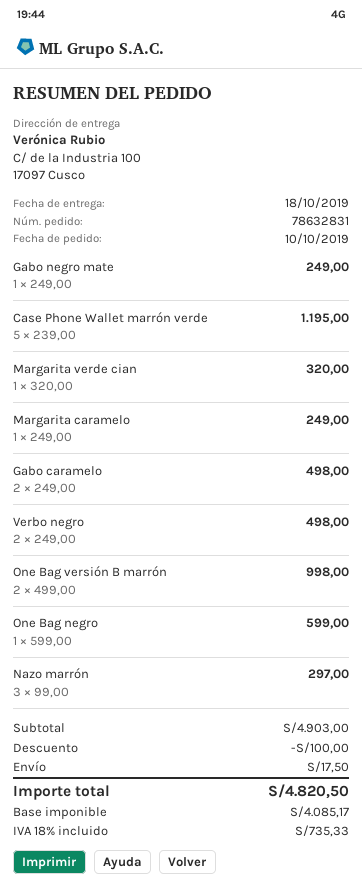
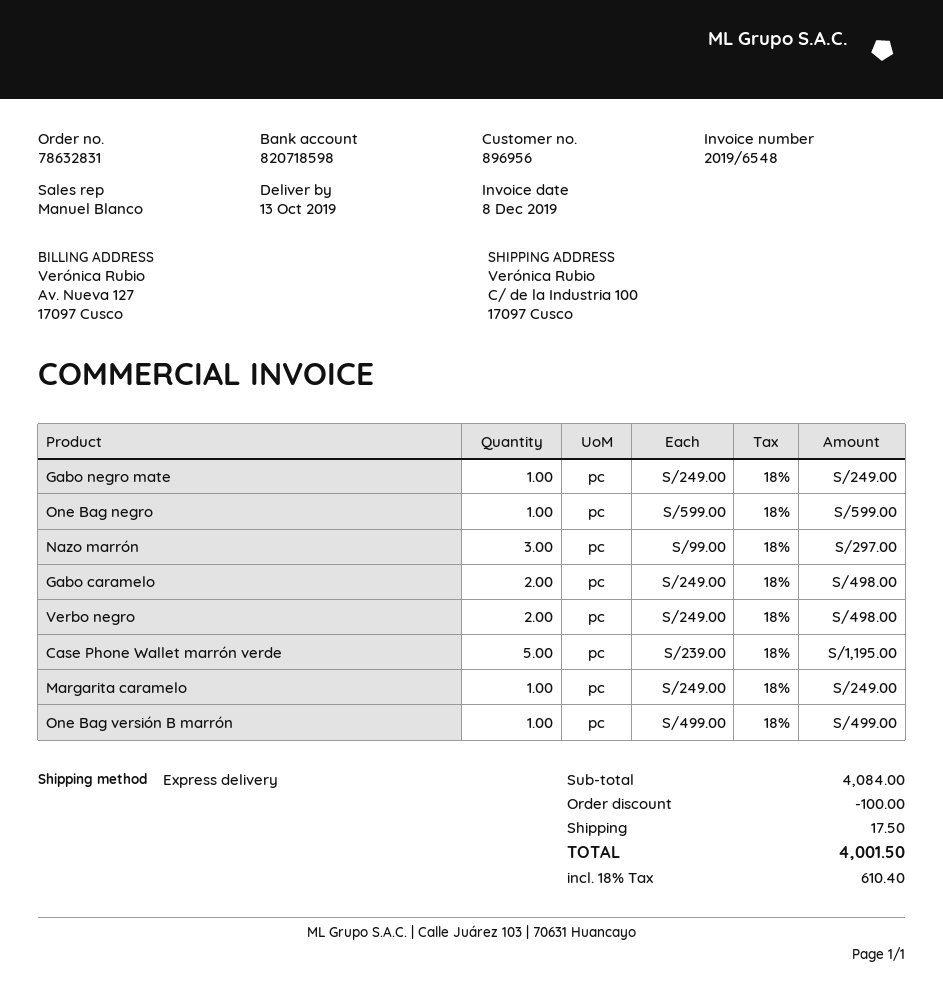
delivery date: 2019-10-18 -> 2019-10-13
Margarita verde cian: 1 x 320.00 = 320.00 -> none
One Bag versión B marrón: 2 x 499.00 = 998.00 -> 1 x 499.00 = 499.00
subtotal: 4903.00 -> 4084.00
tax: 18% = 735.33 -> 18% = 610.40
total: 4820.50 -> 4001.50

